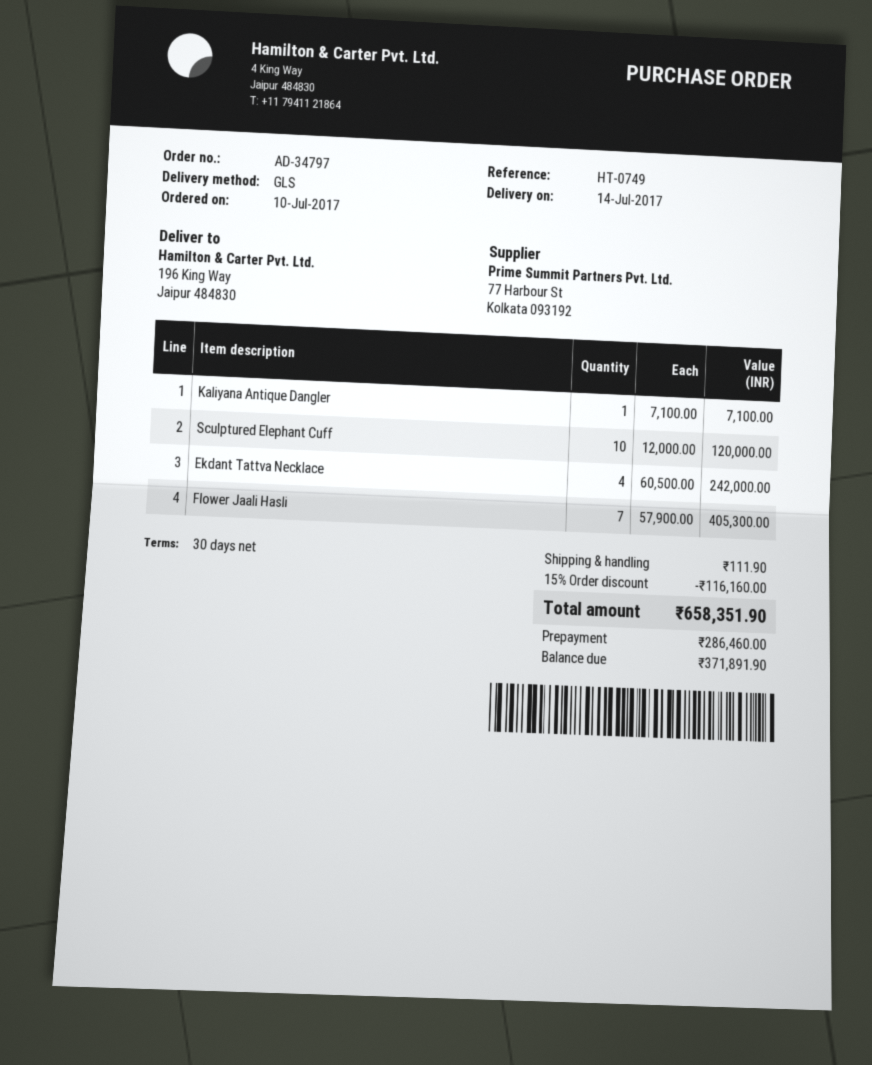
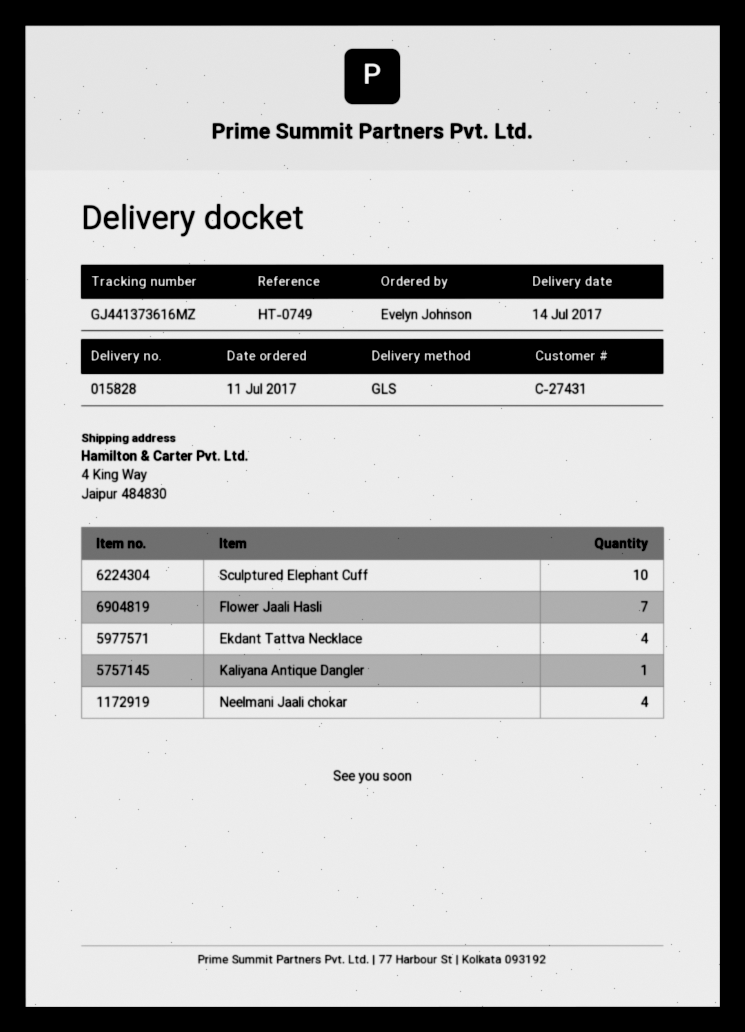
order date: 2017-07-10 -> 2017-07-11
ship to: 196 King Way, Jaipur 484830 -> 4 King Way, Jaipur 484830
Neelmani Jaali chokar: none -> 4

